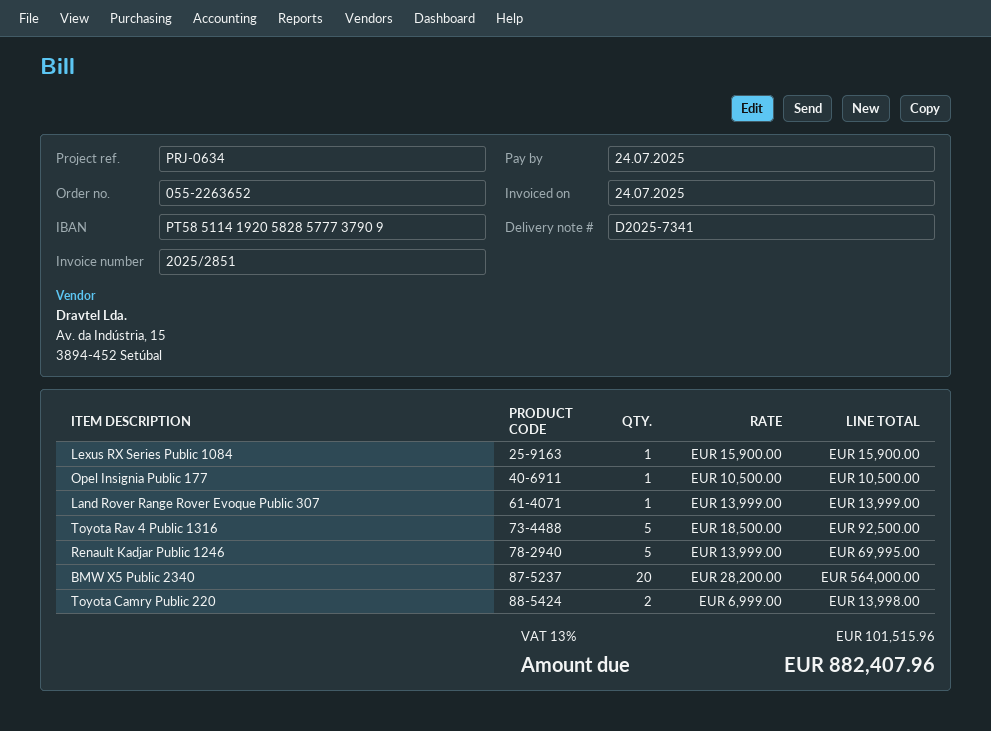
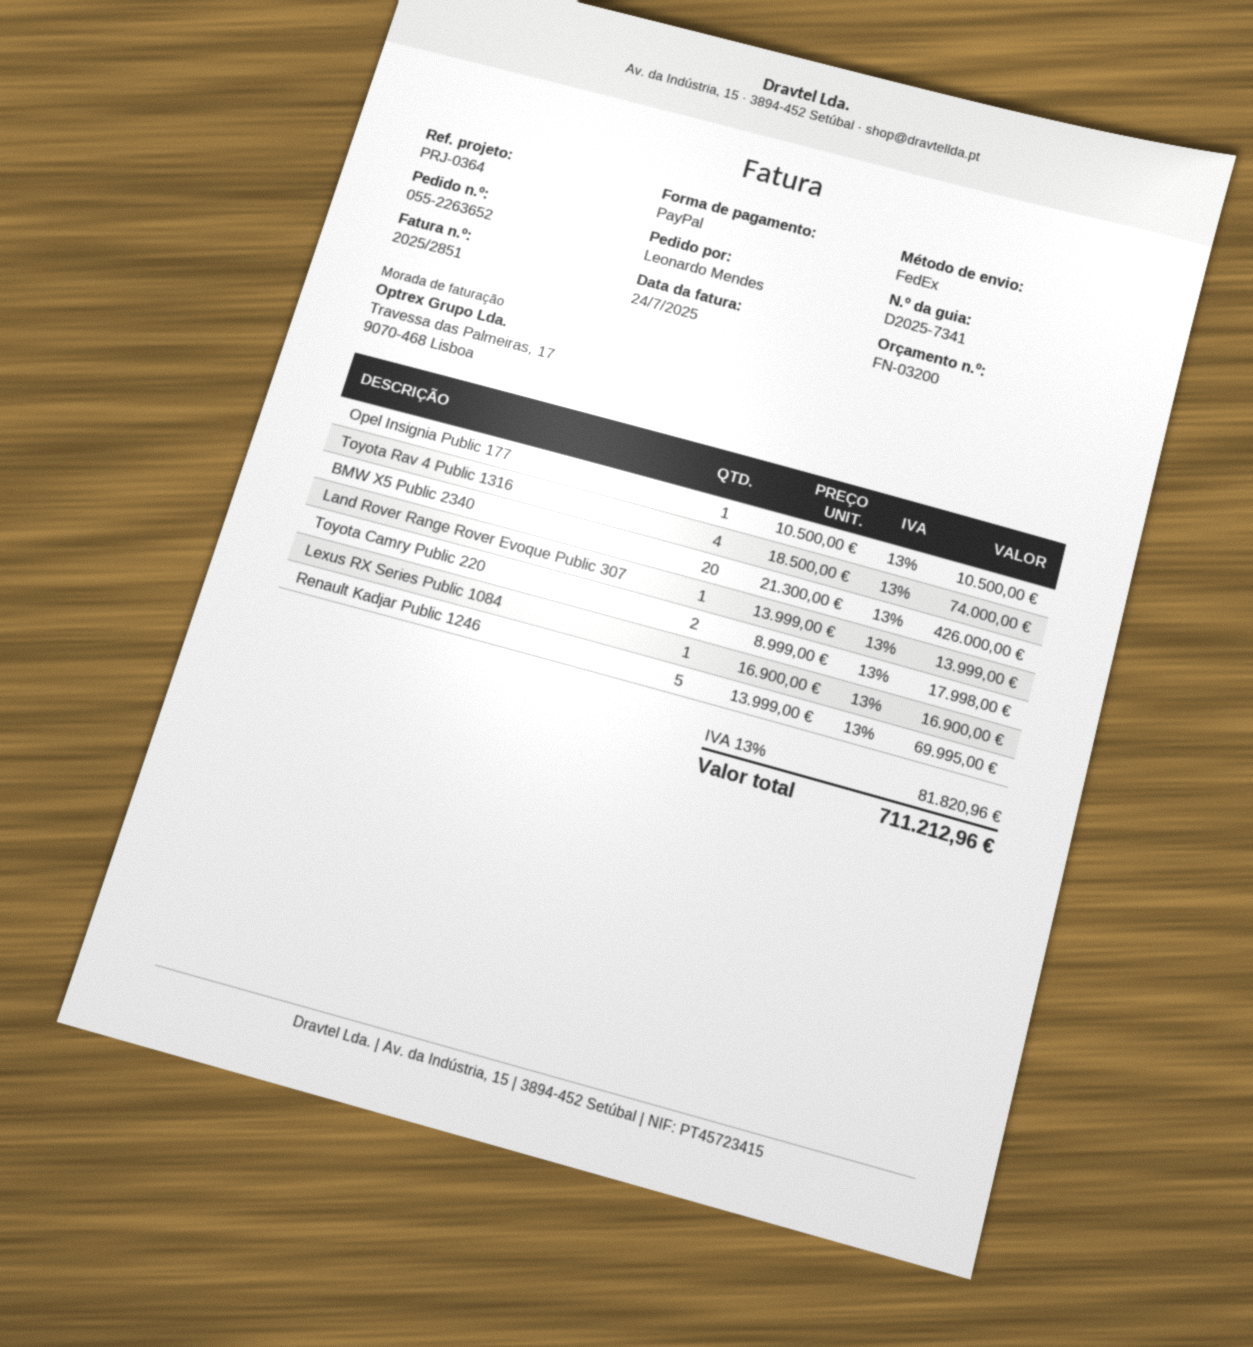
reference: PRJ-0634 -> PRJ-0364
Lexus RX Series Public 1084: 1 x 15900.00 = 15900.00 -> 1 x 16900.00 = 16900.00
Toyota Rav 4 Public 1316: 5 x 18500.00 = 92500.00 -> 4 x 18500.00 = 74000.00
BMW X5 Public 2340: 20 x 28200.00 = 564000.00 -> 20 x 21300.00 = 426000.00
Toyota Camry Public 220: 2 x 6999.00 = 13998.00 -> 2 x 8999.00 = 17998.00
tax: 13% = 101515.96 -> 13% = 81820.96
total: 882407.96 -> 711212.96

